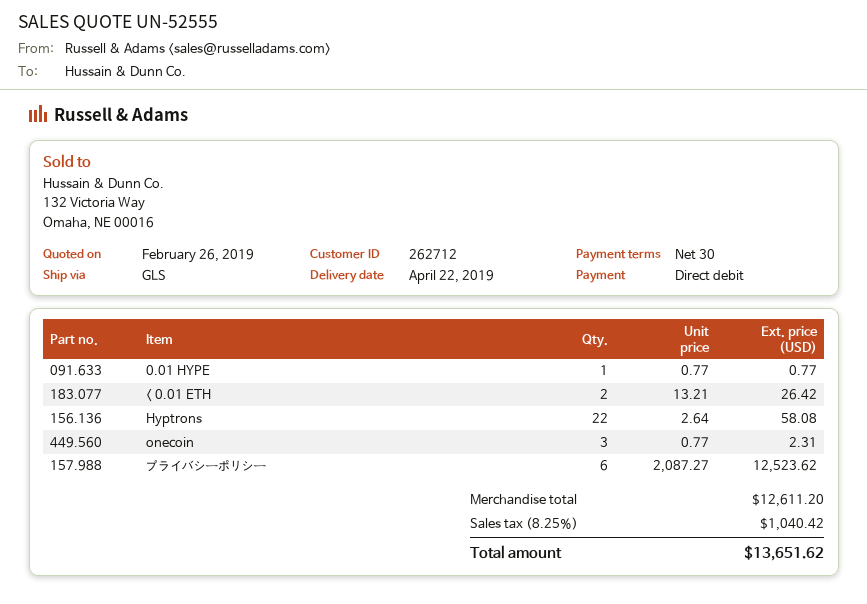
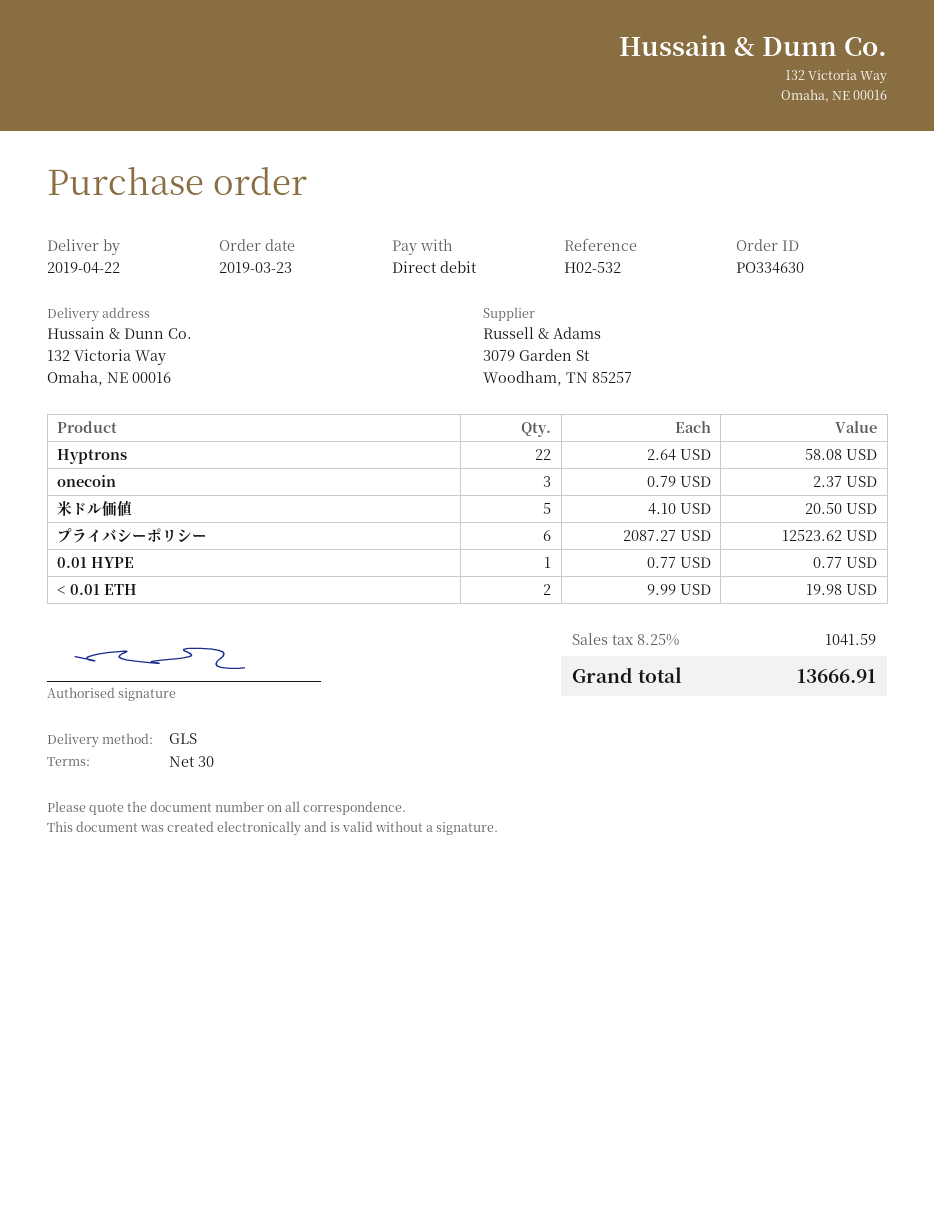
< 0.01 ETH: 2 x 13.21 = 26.42 -> 2 x 9.99 = 19.98
onecoin: 3 x 0.77 = 2.31 -> 3 x 0.79 = 2.37
米ドル価値: none -> 5 x 4.10 = 20.50
tax: 8.25% = 1040.42 -> 8.25% = 1041.59
total: 13651.62 -> 13666.91

